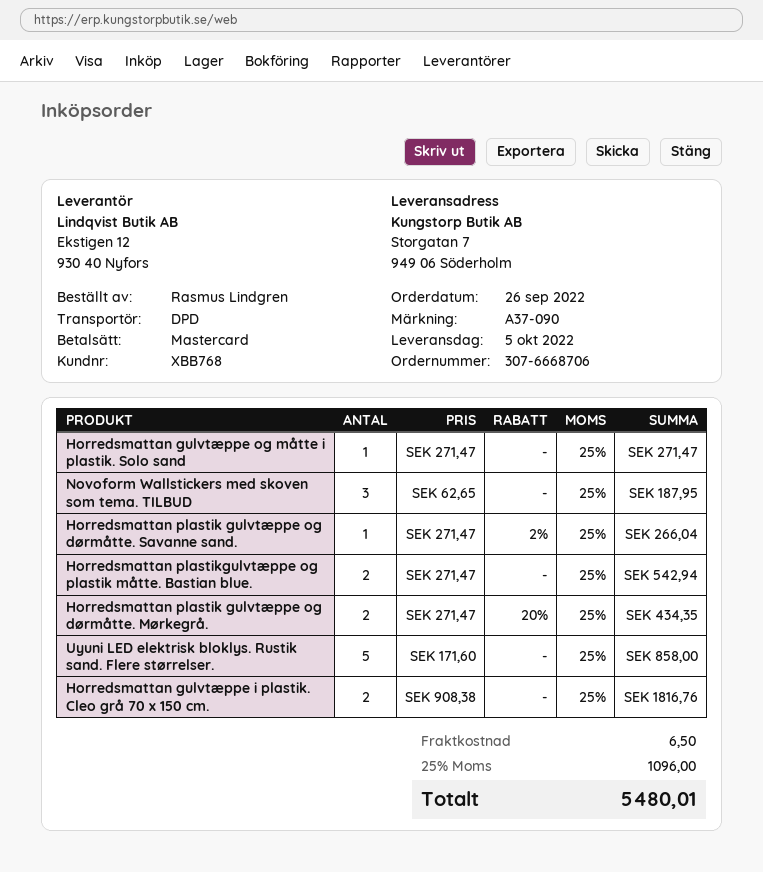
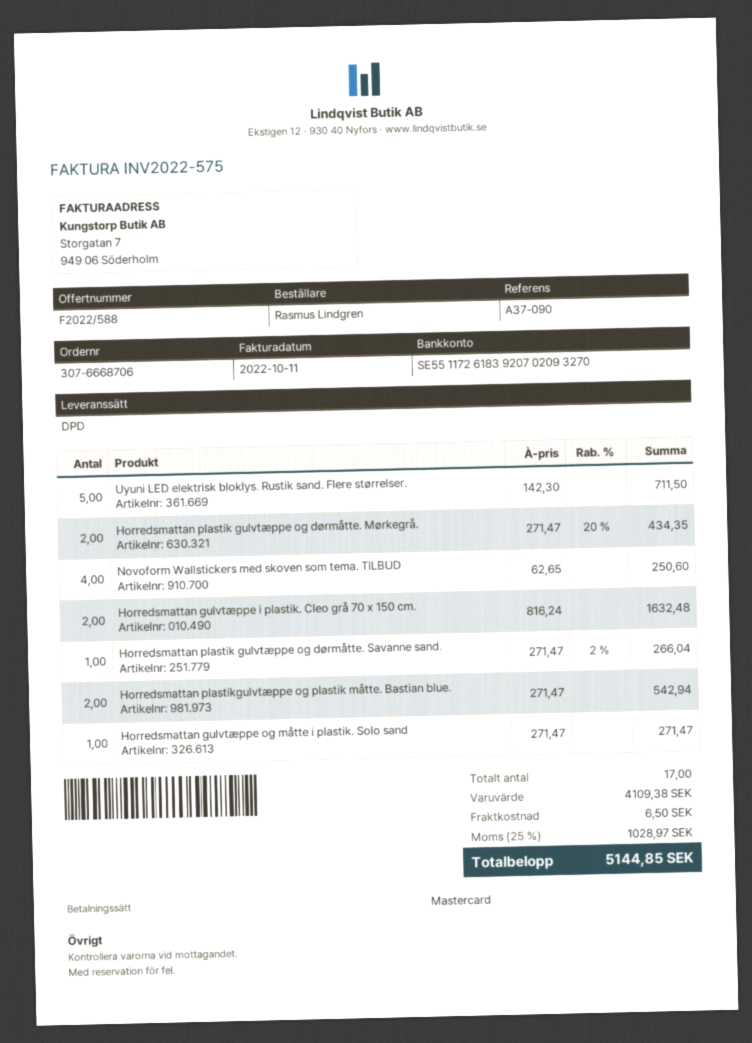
Novoform Wallstickers med skoven som tema. TILBUD: 3 x 62.65 = 187.95 -> 4 x 62.65 = 250.60
Uyuni LED elektrisk bloklys. Rustik sand. Flere størrelser.: 5 x 171.60 = 858.00 -> 5 x 142.30 = 711.50
Horredsmattan gulvtæppe i plastik. Cleo grå 70 x 150 cm.: 2 x 908.38 = 1816.76 -> 2 x 816.24 = 1632.48
tax: 25% = 1096.00 -> 25% = 1028.97
total: 5480.01 -> 5144.85

